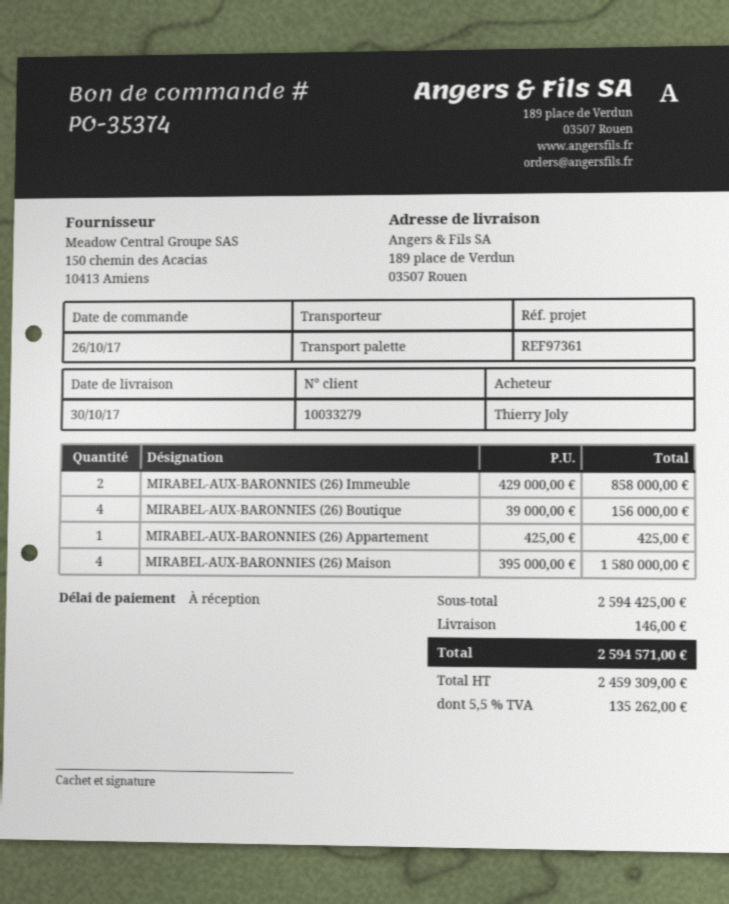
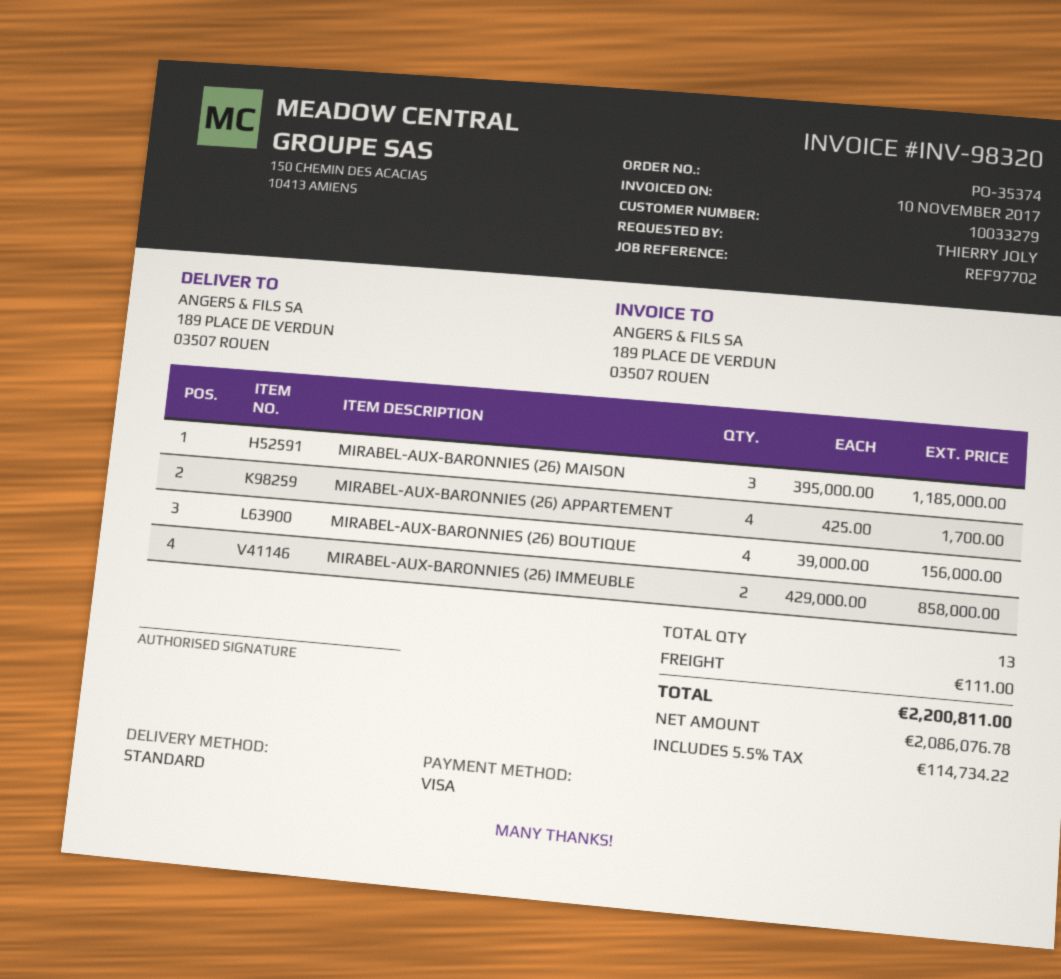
reference: REF97361 -> REF97702
shipping method: pallet freight -> standard
MIRABEL-AUX-BARONNIES (26) Appartement: 1 x 425.00 = 425.00 -> 4 x 425.00 = 1700.00
MIRABEL-AUX-BARONNIES (26) Maison: 4 x 395000.00 = 1580000.00 -> 3 x 395000.00 = 1185000.00
shipping: 146.00 -> 111.00
net: 2459309.00 -> 2086076.78
tax: 5.5% = 135262.00 -> 5.5% = 114734.22
total: 2594571.00 -> 2200811.00

